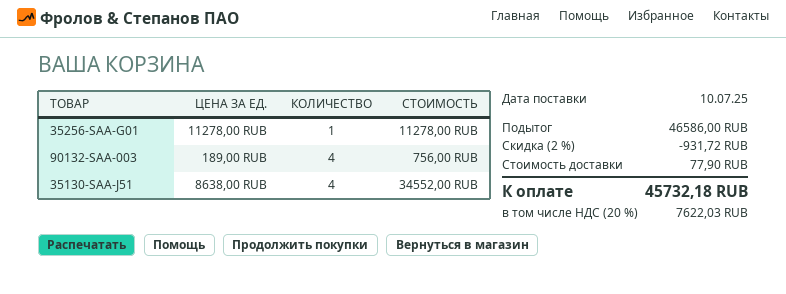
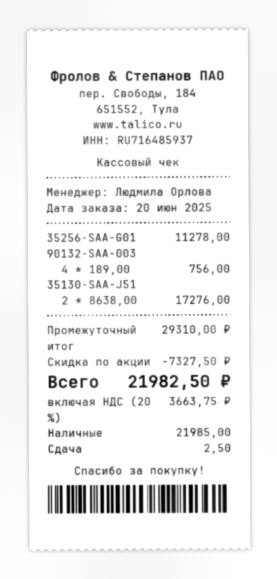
35130-SAA-J51: 4 x 8638.00 = 34552.00 -> 2 x 8638.00 = 17276.00
subtotal: 46586.00 -> 29310.00
discount: 931.72 -> 7327.50
shipping: 77.90 -> none
tax: 20% = 7622.03 -> 20% = 3663.75
total: 45732.18 -> 21982.50

